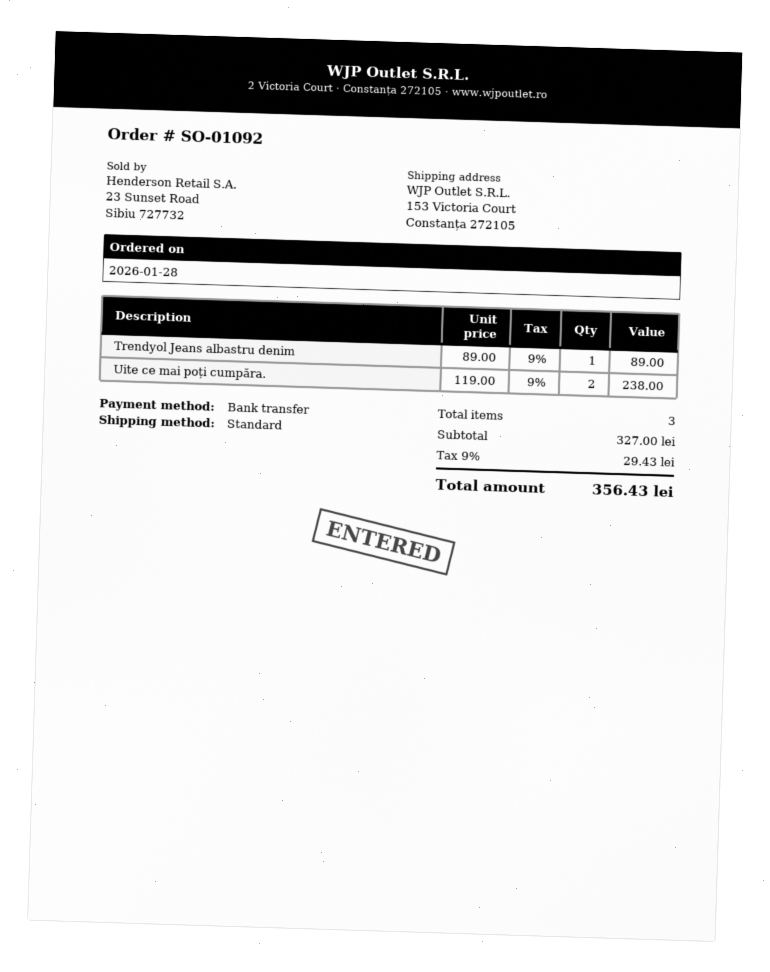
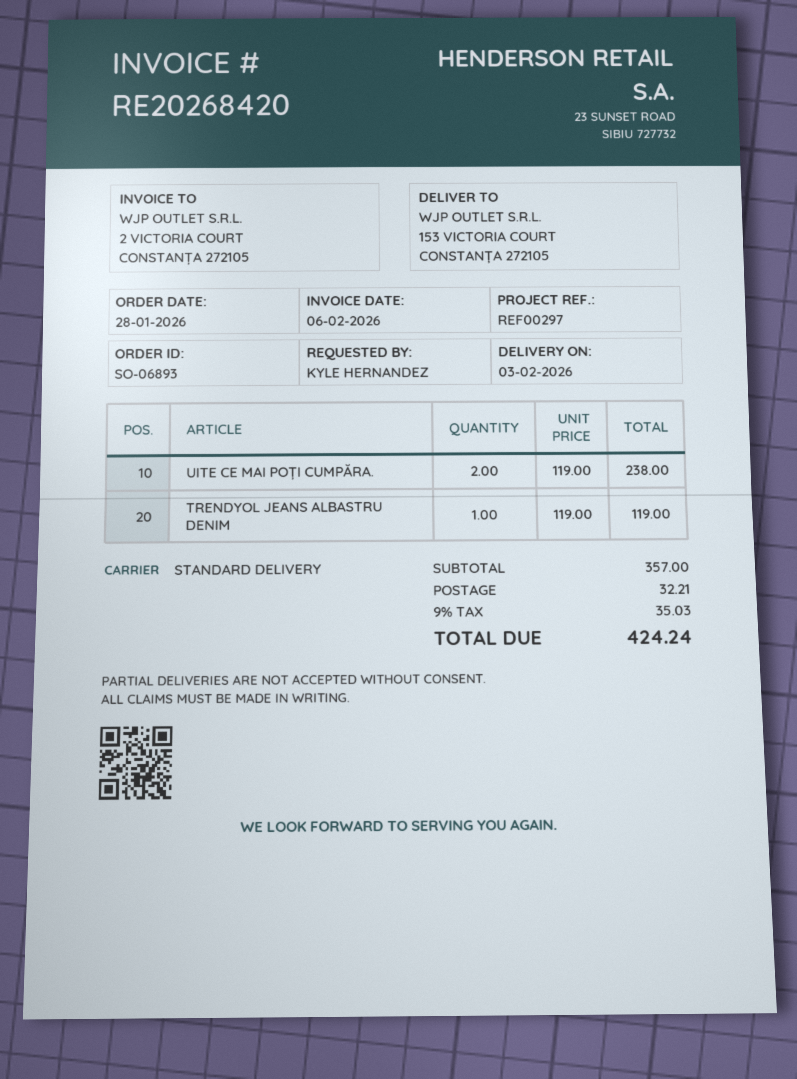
order number: SO-01092 -> SO-06893
Trendyol Jeans albastru denim: 1 x 89.00 = 89.00 -> 1 x 119.00 = 119.00
subtotal: 327.00 -> 357.00
shipping: none -> 32.21
tax: 9% = 29.43 -> 9% = 35.03
total: 356.43 -> 424.24

